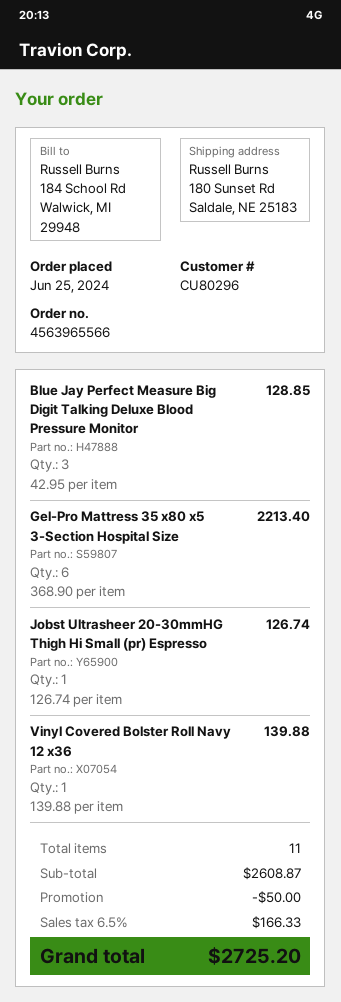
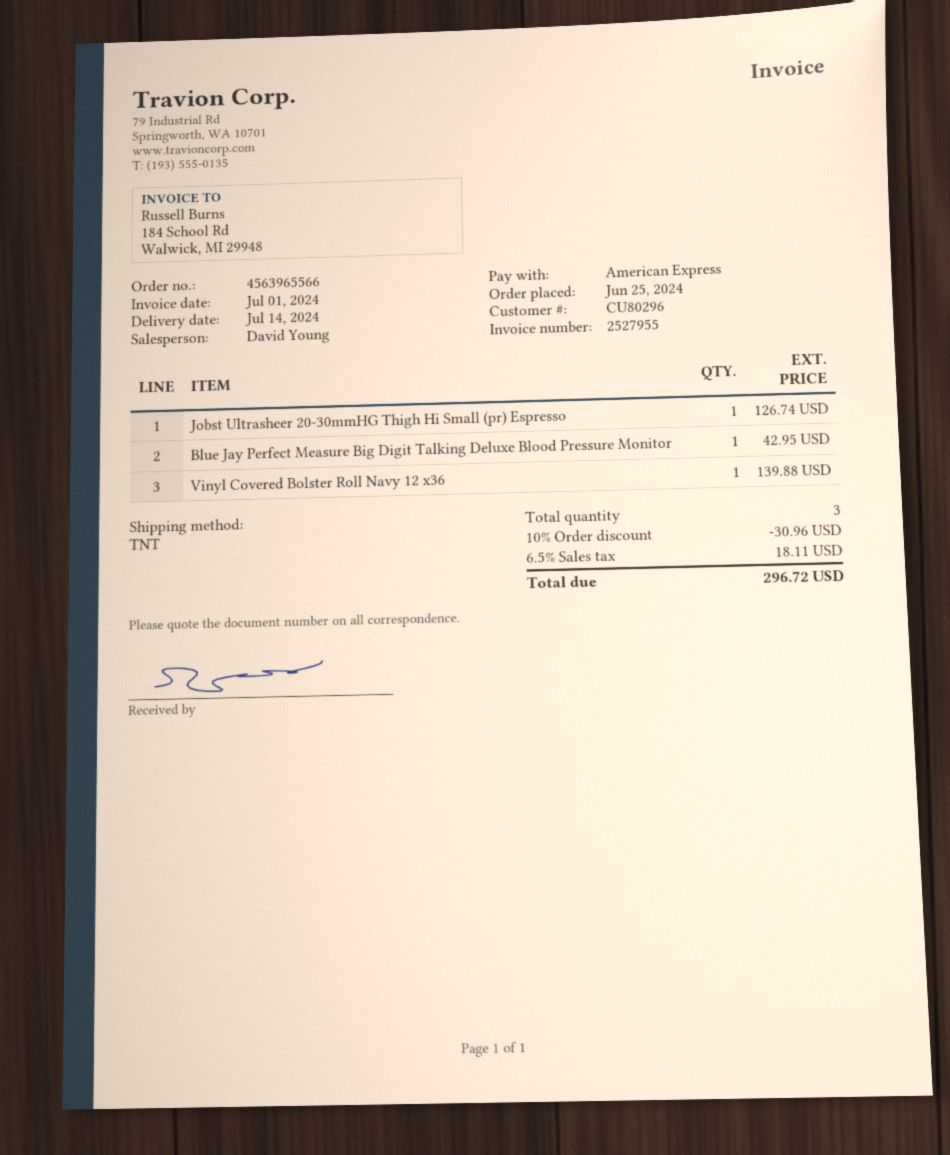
Blue Jay Perfect Measure Big Digit Talking Deluxe Blood Pressure Monitor: 3 for 128.85 -> 1 for 42.95
Gel-Pro Mattress 35 x80 x5 3-Section Hospital Size: 6 for 2213.40 -> none
total quantity: 11 -> 3
discount: 50.00 -> 30.96
tax: 6.5% = 166.33 -> 6.5% = 18.11
total: 2725.20 -> 296.72

